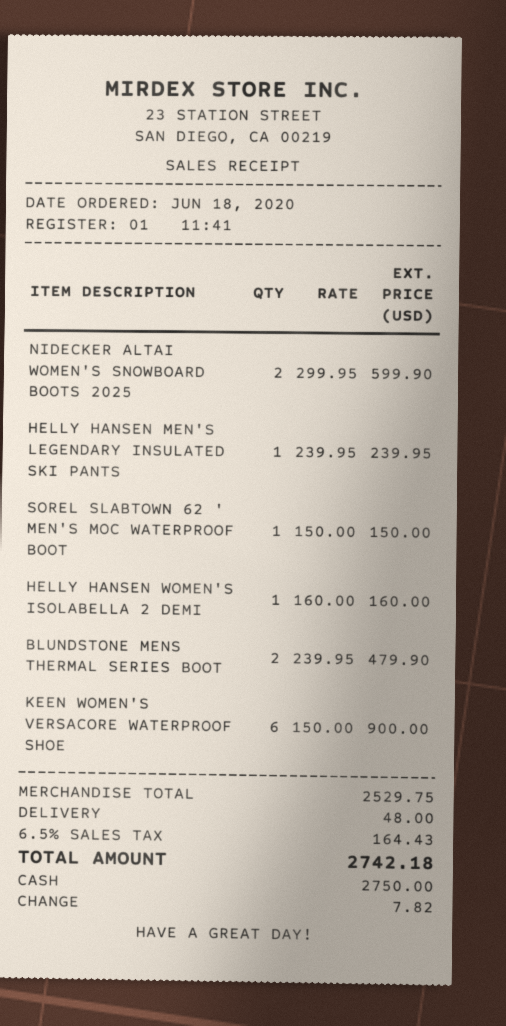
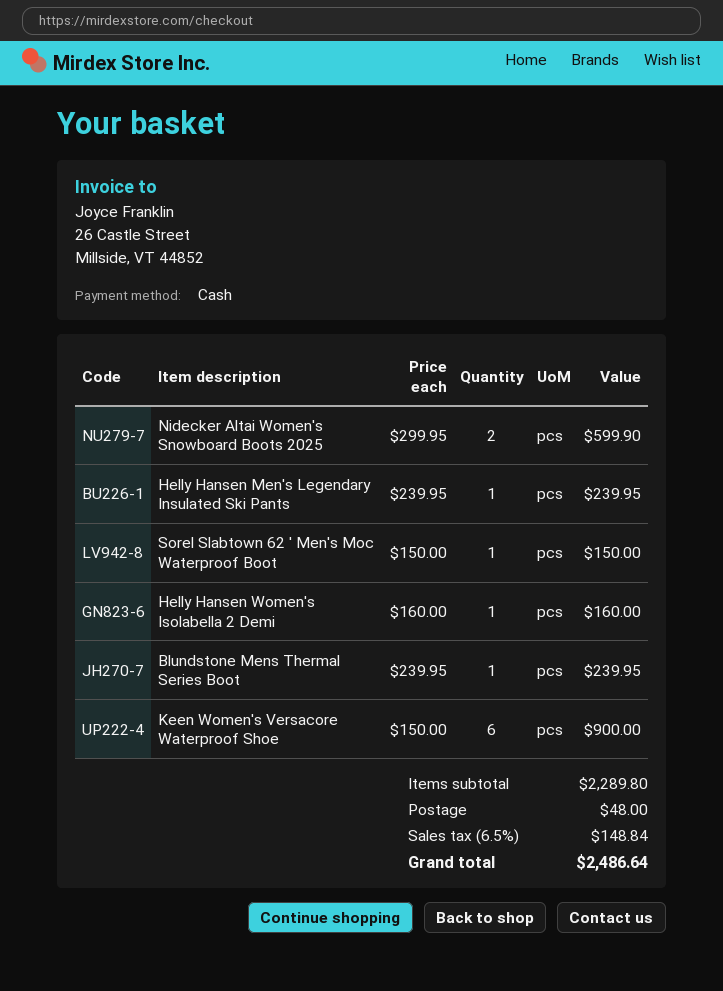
BLUNDSTONE MENS THERMAL SERIES BOOT: 2 x 239.95 = 479.90 -> 1 x 239.95 = 239.95
subtotal: 2529.75 -> 2289.80
tax: 6.5% = 164.43 -> 6.5% = 148.84
total: 2742.18 -> 2486.64

